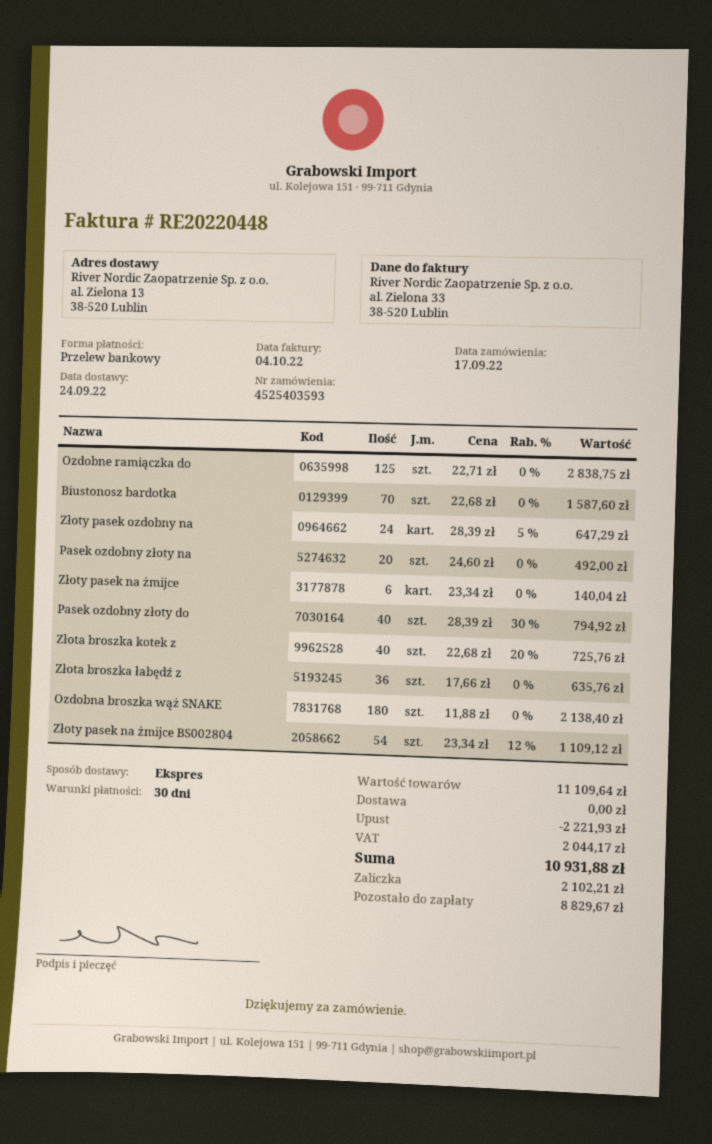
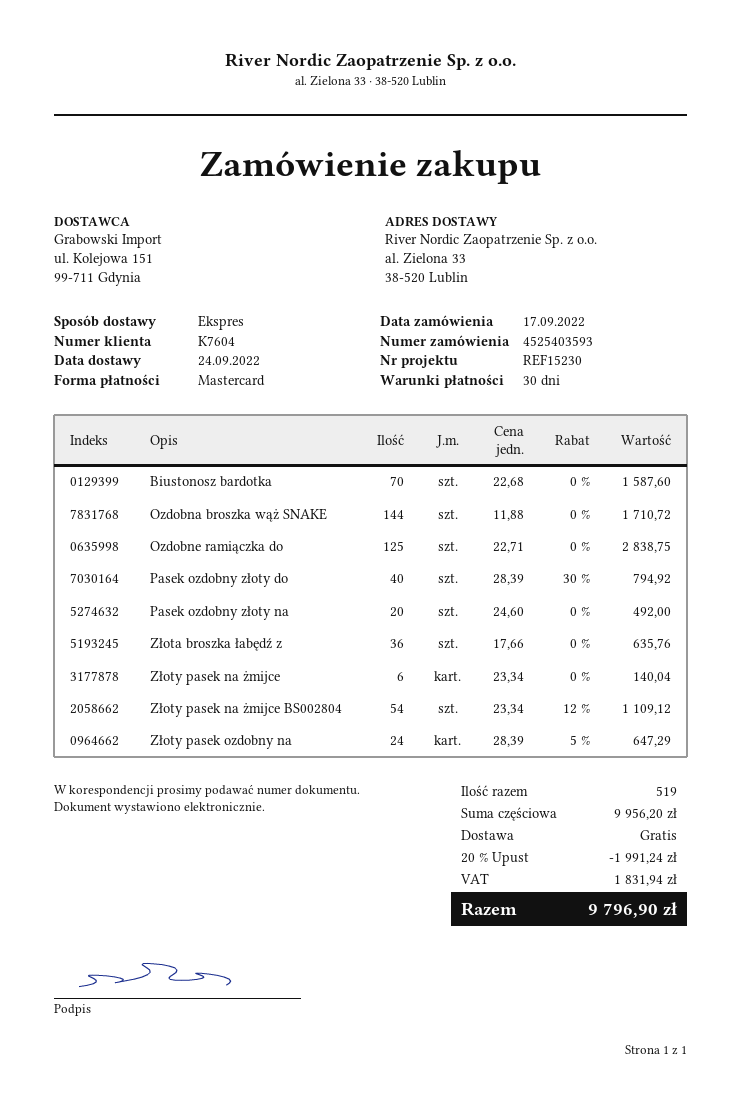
payment method: bank transfer -> Mastercard
ship to: al. Zielona 13, 38-520 Lublin -> al. Zielona 33, 38-520 Lublin
Złota broszka kotek z: 40 x 22.68 - 20% = 725.76 -> none
Ozdobna broszka wąż SNAKE: 180 x 11.88 = 2138.40 -> 144 x 11.88 = 1710.72
subtotal: 11109.64 -> 9956.20
discount: 2221.93 -> 1991.24
tax: 2044.17 -> 1831.94
total: 10931.88 -> 9796.90

